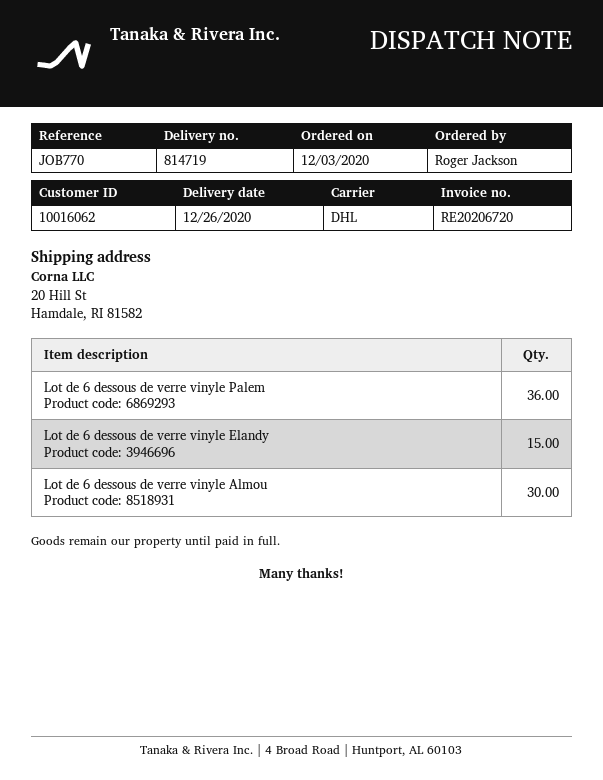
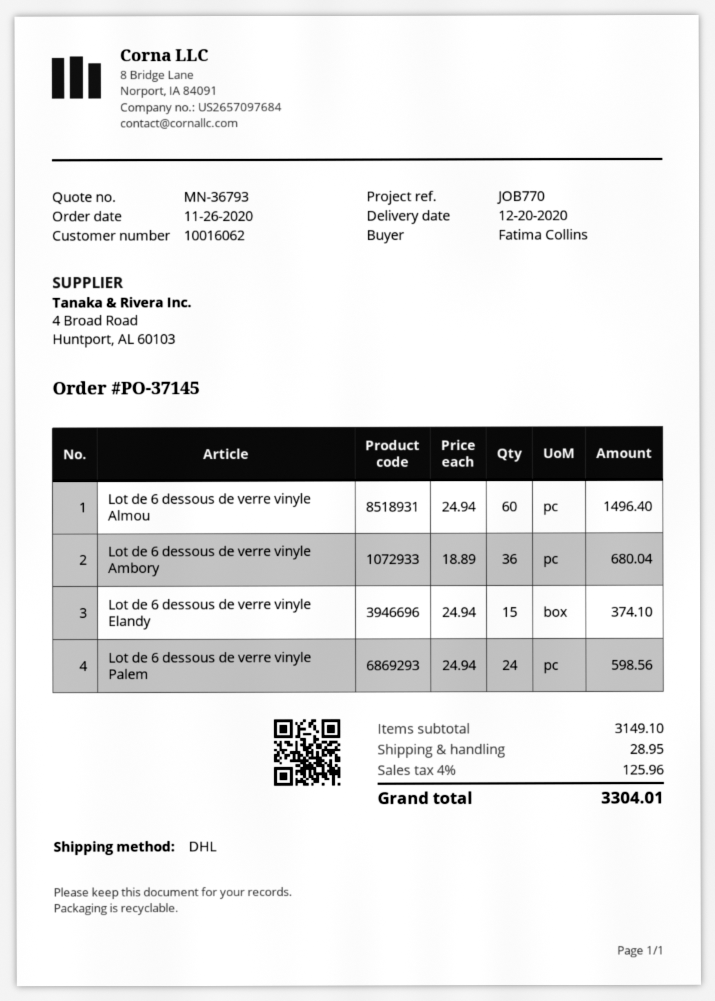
order date: 2020-12-03 -> 2020-11-26
delivery date: 2020-12-26 -> 2020-12-20
ordered by: Roger Jackson -> Fatima Collins
Lot de 6 dessous de verre vinyle Palem: 36 -> 24
Lot de 6 dessous de verre vinyle Almou: 30 -> 60
Lot de 6 dessous de verre vinyle Ambory: none -> 36

